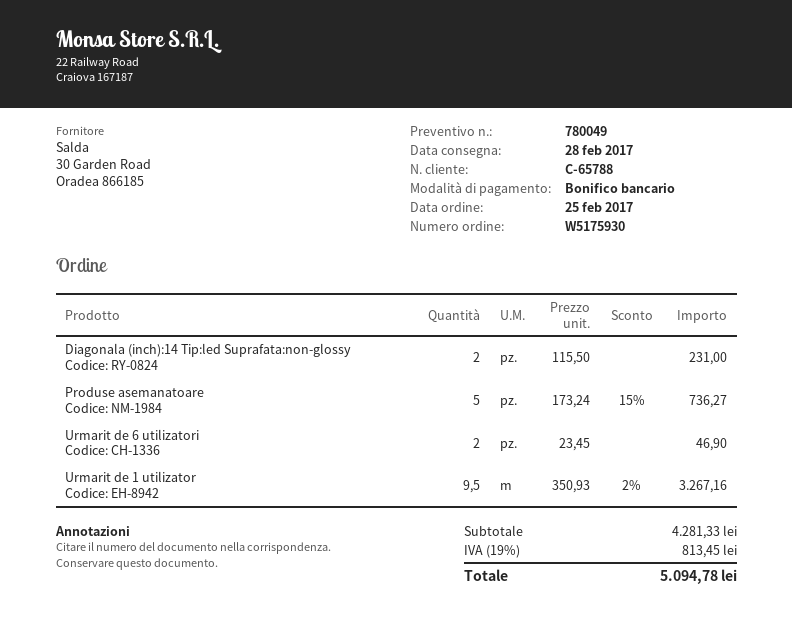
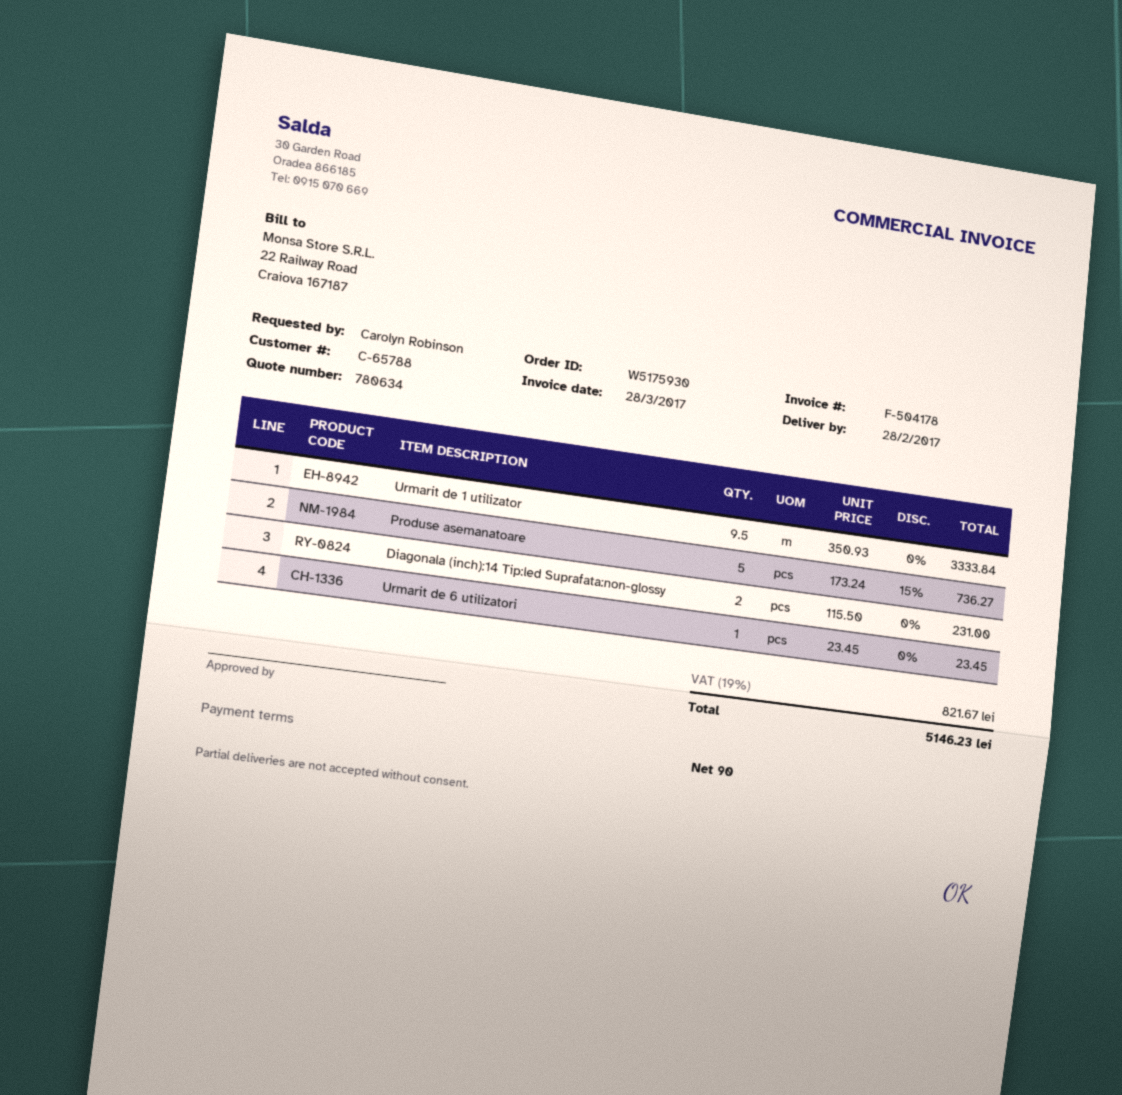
quote number: 780049 -> 780634
Urmarit de 6 utilizatori: 2 x 23.45 = 46.90 -> 1 x 23.45 = 23.45
Urmarit de 1 utilizator: 9.5 x 350.93 - 2% = 3267.16 -> 9.5 x 350.93 = 3333.84
tax: 19% = 813.45 -> 19% = 821.67
total: 5094.78 -> 5146.23

